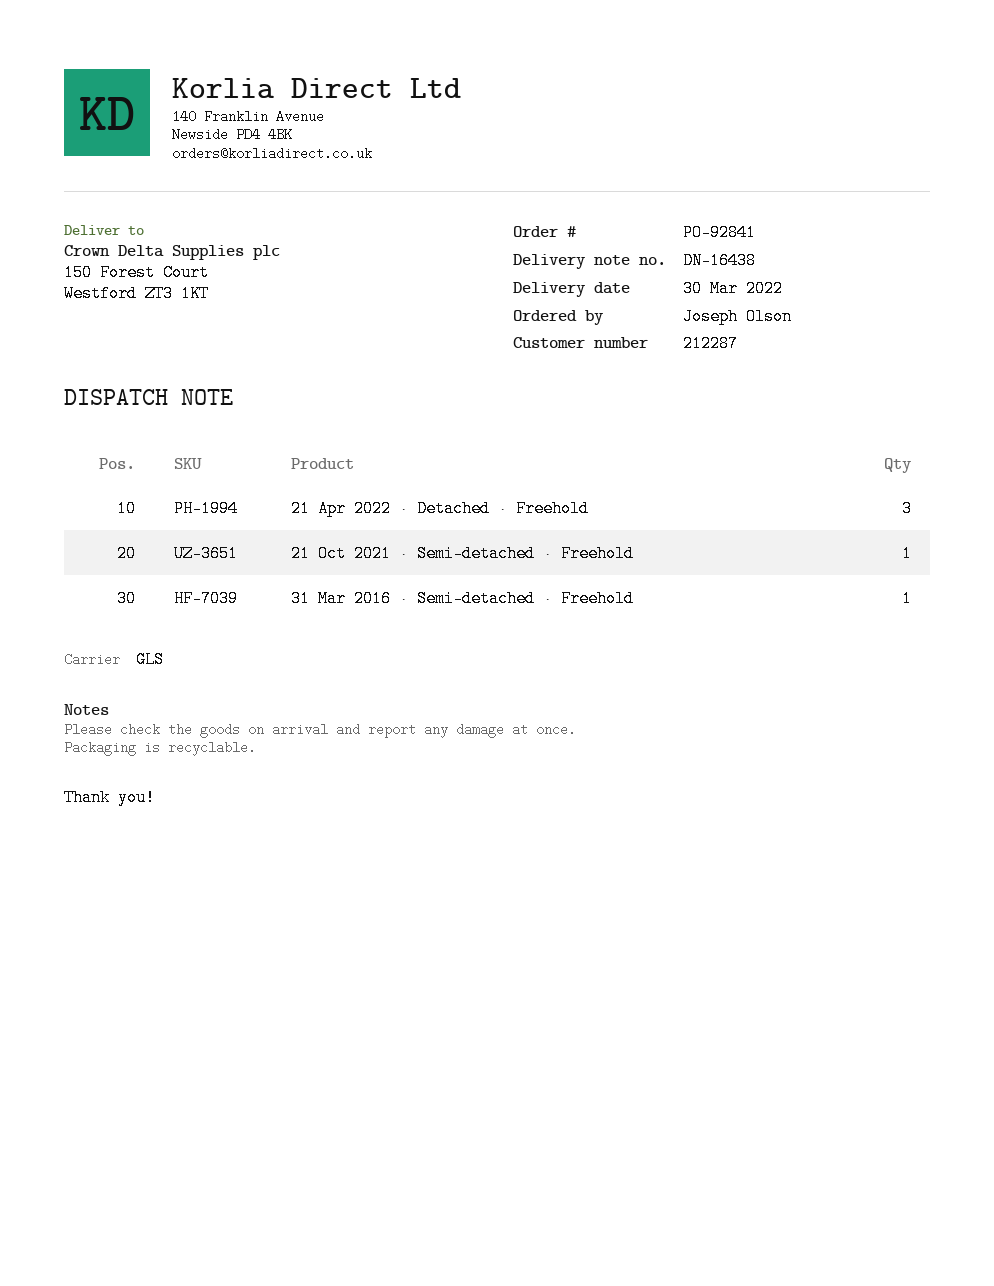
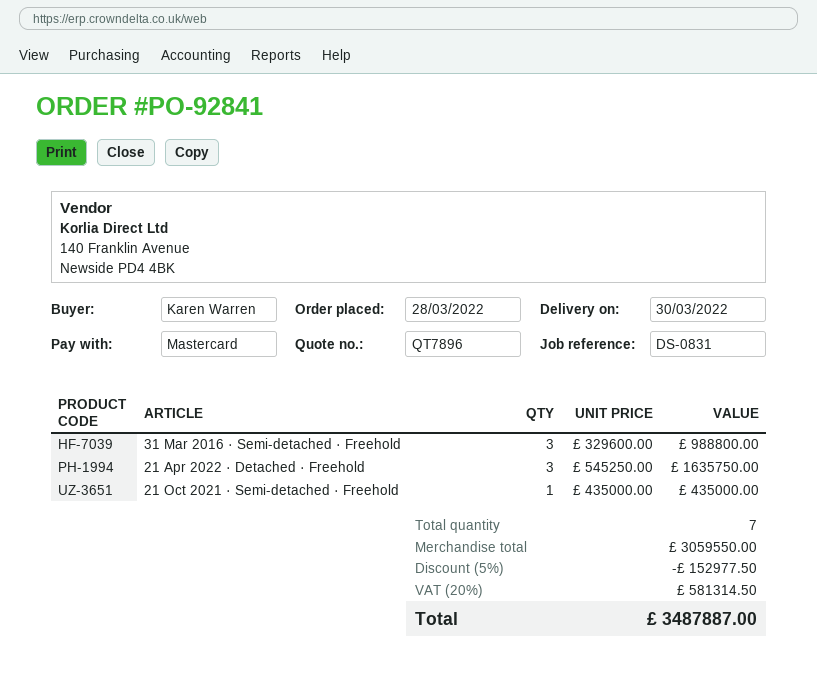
ordered by: Joseph Olson -> Karen Warren
31 Mar 2016 · Semi-detached · Freehold: 1 -> 3

